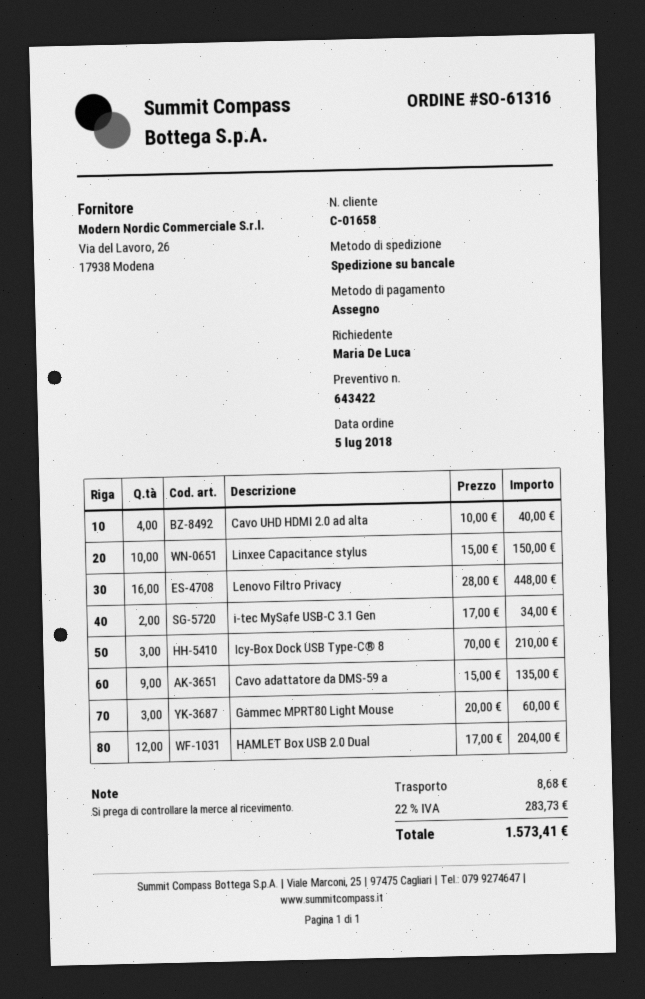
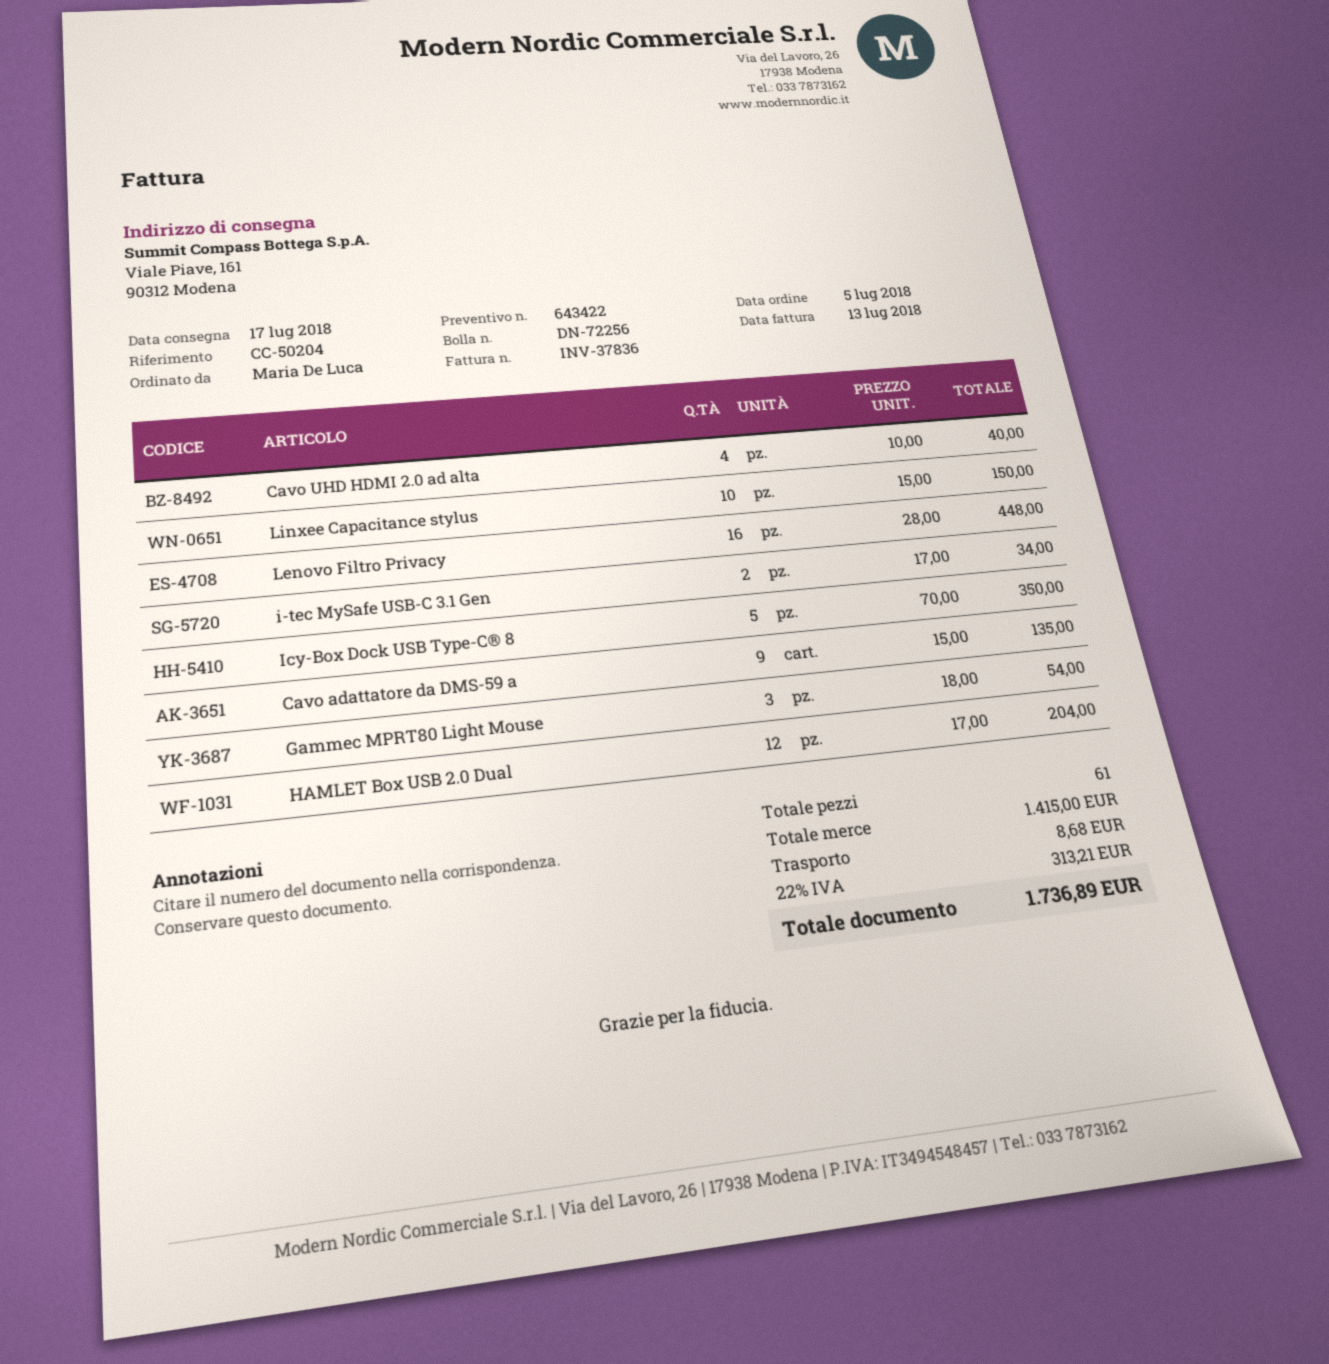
Icy-Box Dock USB Type-C® 8: 3 x 70.00 = 210.00 -> 5 x 70.00 = 350.00
Gammec MPRT80 Light Mouse: 3 x 20.00 = 60.00 -> 3 x 18.00 = 54.00
tax: 22% = 283.73 -> 22% = 313.21
total: 1573.41 -> 1736.89

